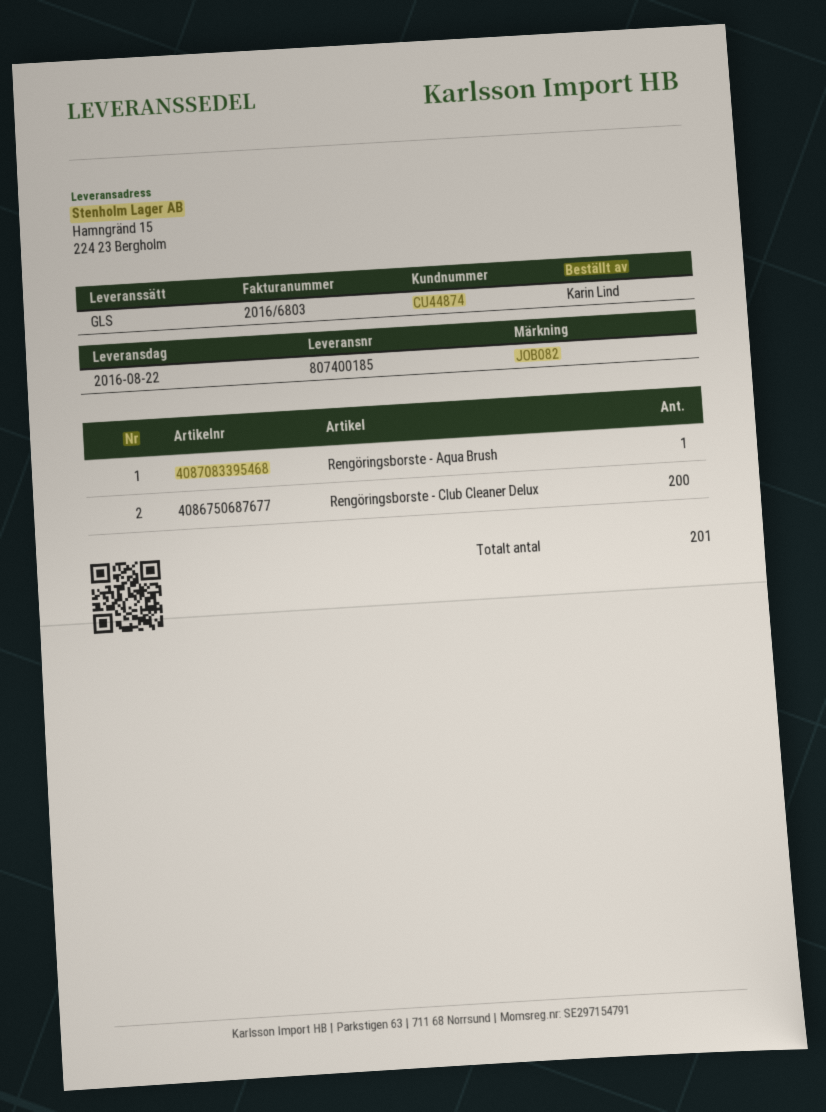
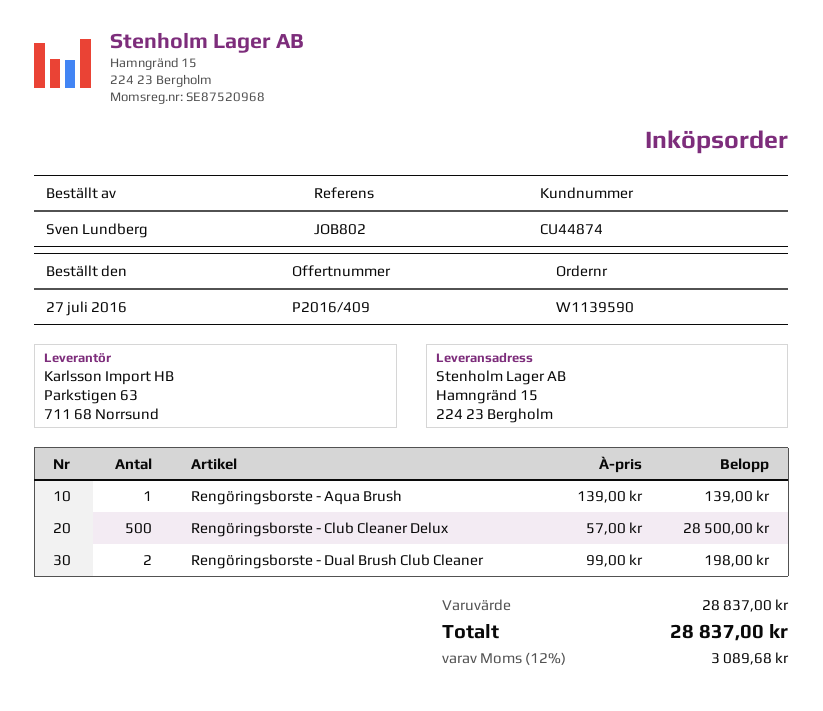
reference: JOB082 -> JOB802
ordered by: Karin Lind -> Sven Lundberg
Rengöringsborste - Club Cleaner Delux: 200 -> 500
Rengöringsborste - Dual Brush Club Cleaner: none -> 2

